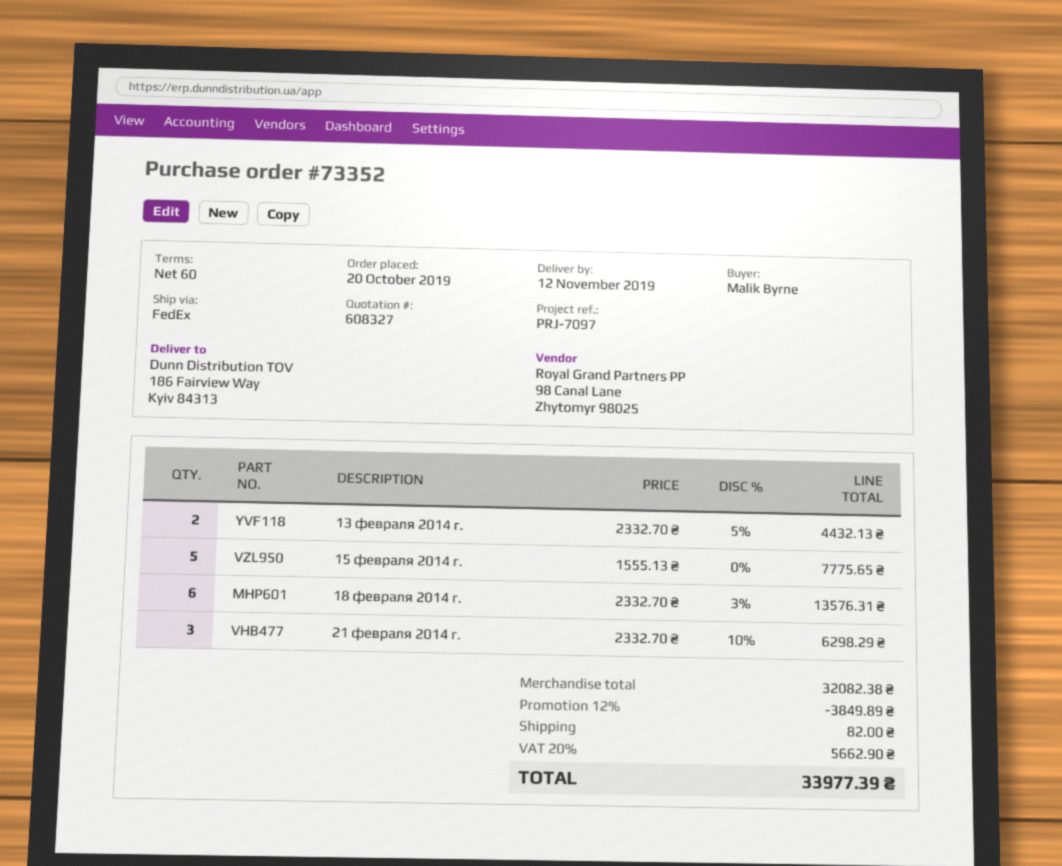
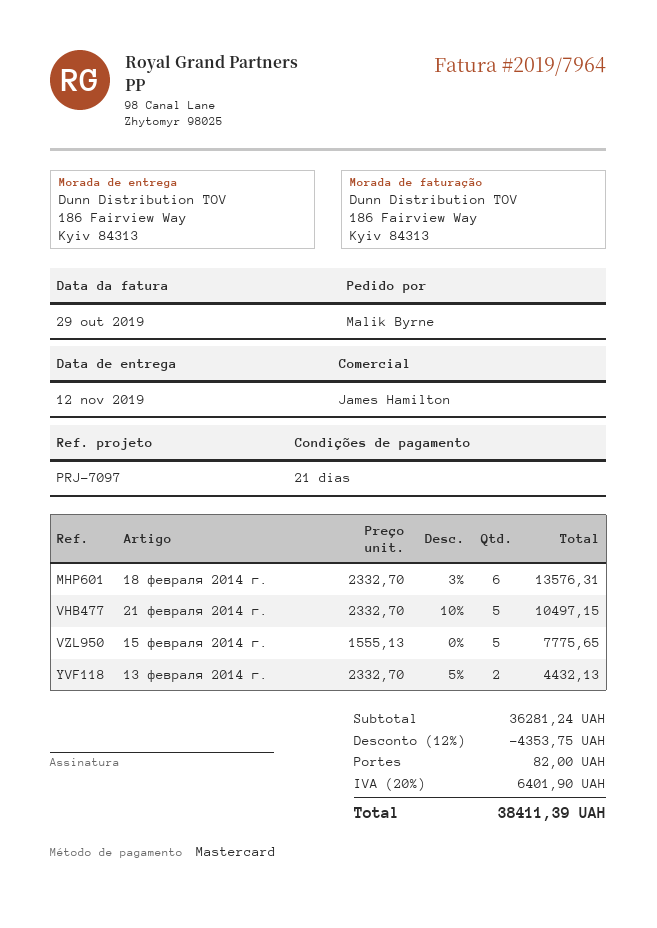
payment terms: 60 days -> 21 days
21 февраля 2014 г.: 3 x 2332.70 - 10% = 6298.29 -> 5 x 2332.70 - 10% = 10497.15
subtotal: 32082.38 -> 36281.24
discount: 12% = 3849.89 -> 12% = 4353.75
tax: 20% = 5662.90 -> 20% = 6401.90
total: 33977.39 -> 38411.39

